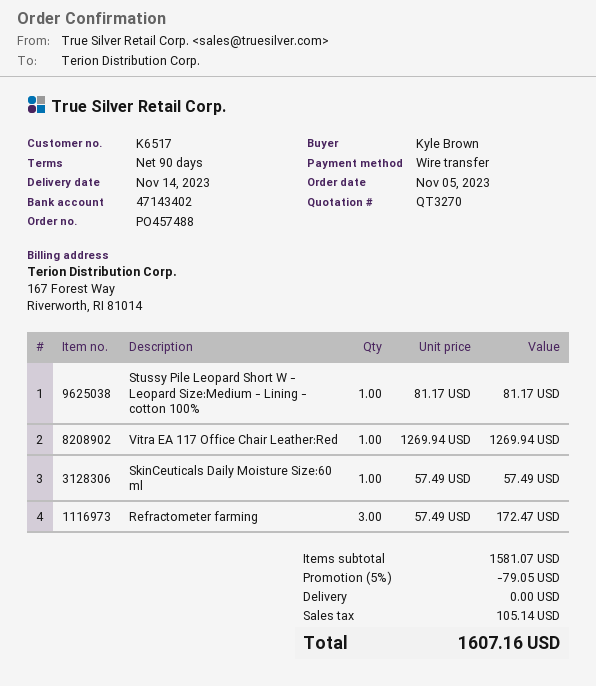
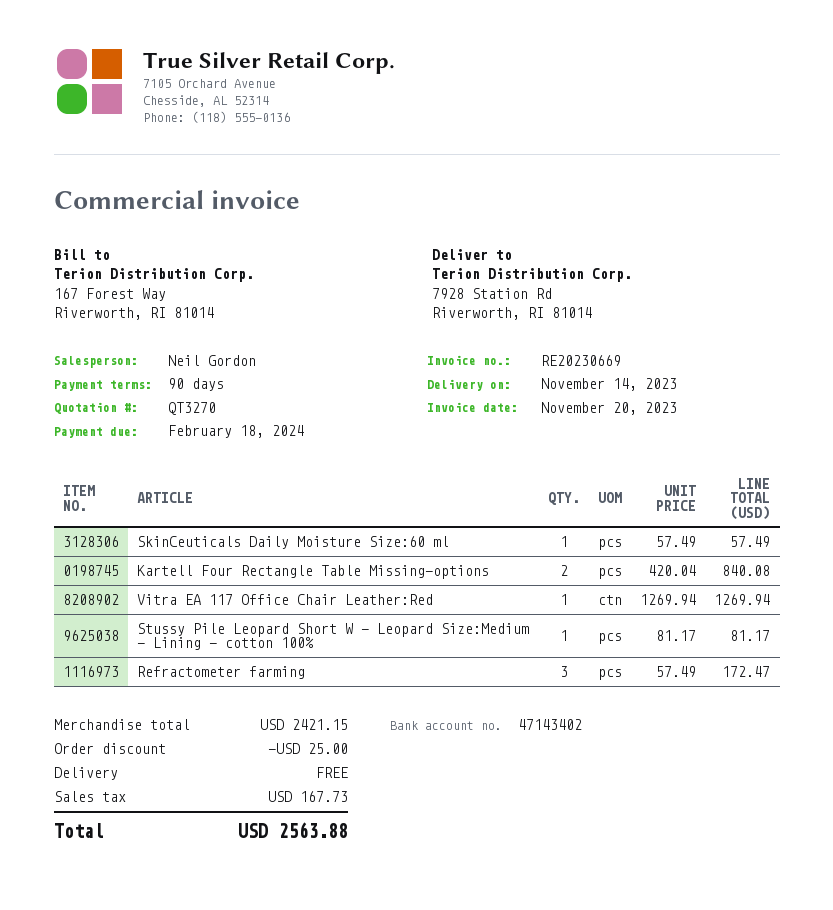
Kartell Four Rectangle Table Missing-options: none -> 2 x 420.04 = 840.08
subtotal: 1581.07 -> 2421.15
discount: 79.05 -> 25.00
tax: 105.14 -> 167.73
total: 1607.16 -> 2563.88

